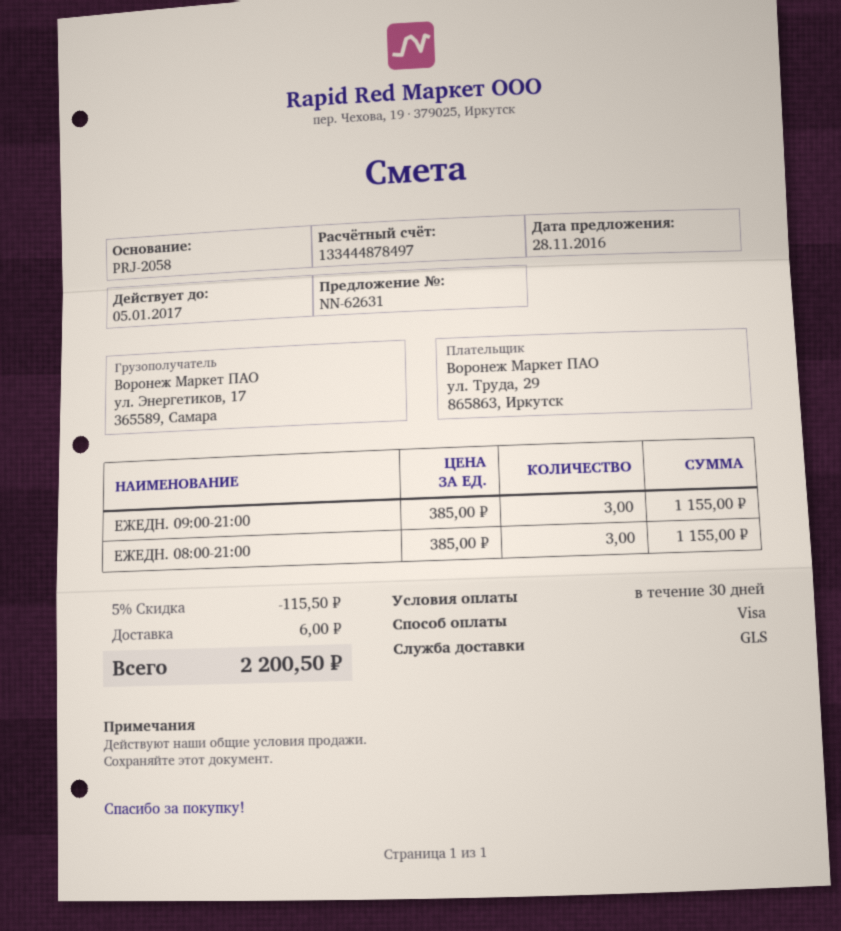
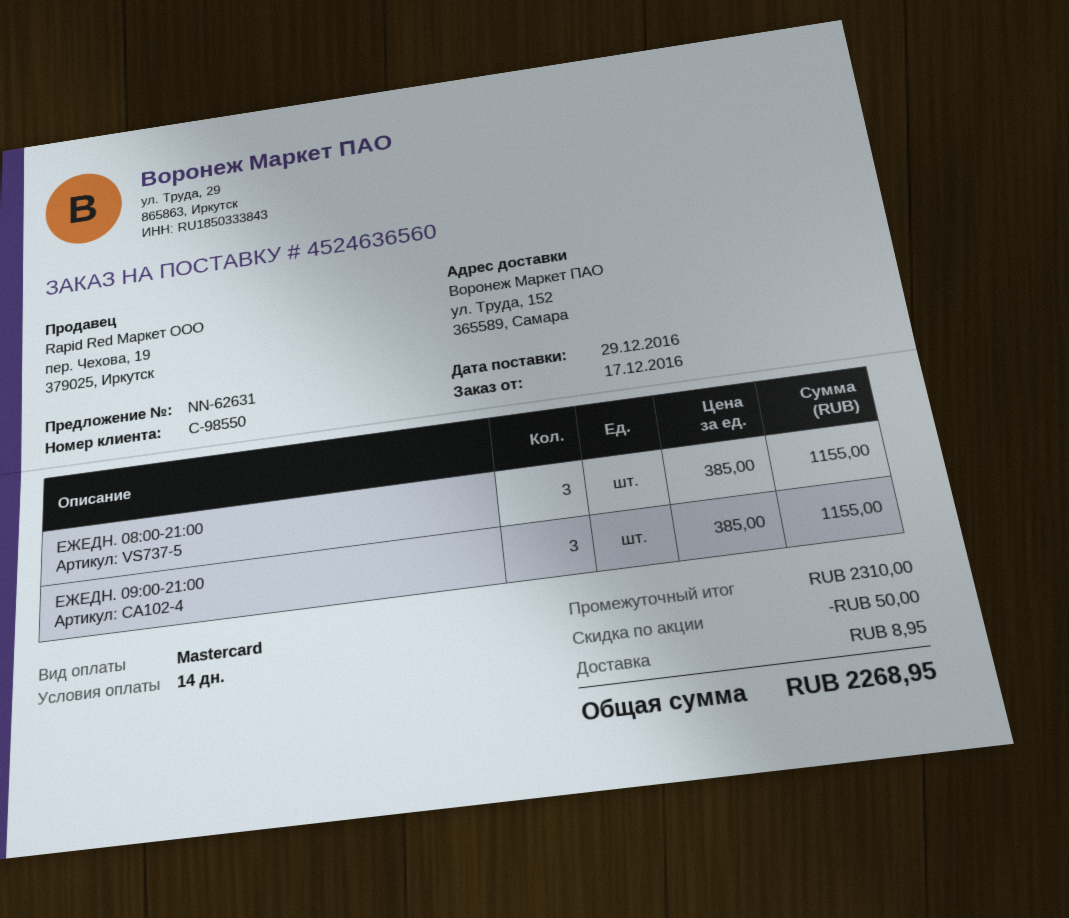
payment terms: 30 days -> 14 days
payment method: Visa -> Mastercard
ship to: ул. Энергетиков, 17, 365589, Самара -> ул. Труда, 152, 365589, Самара
discount: 115.50 -> 50.00
shipping: 6.00 -> 8.95
total: 2200.50 -> 2268.95

